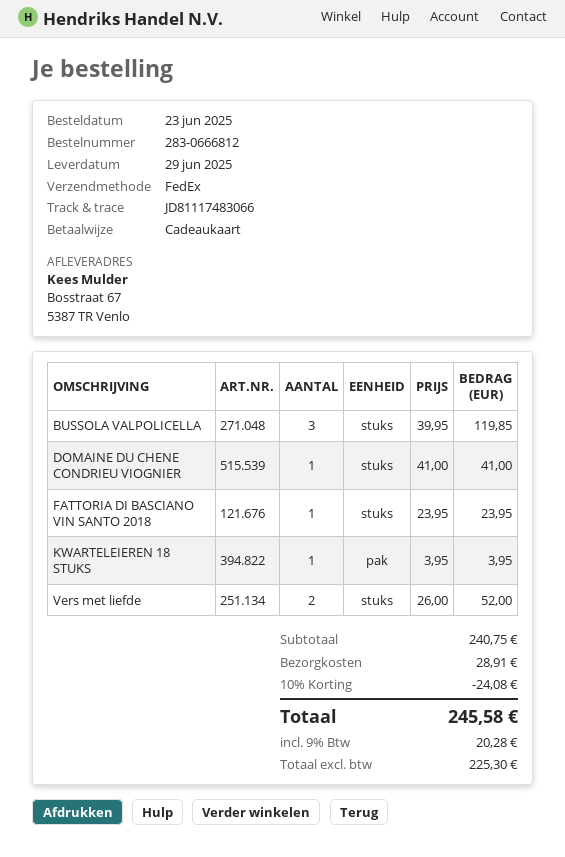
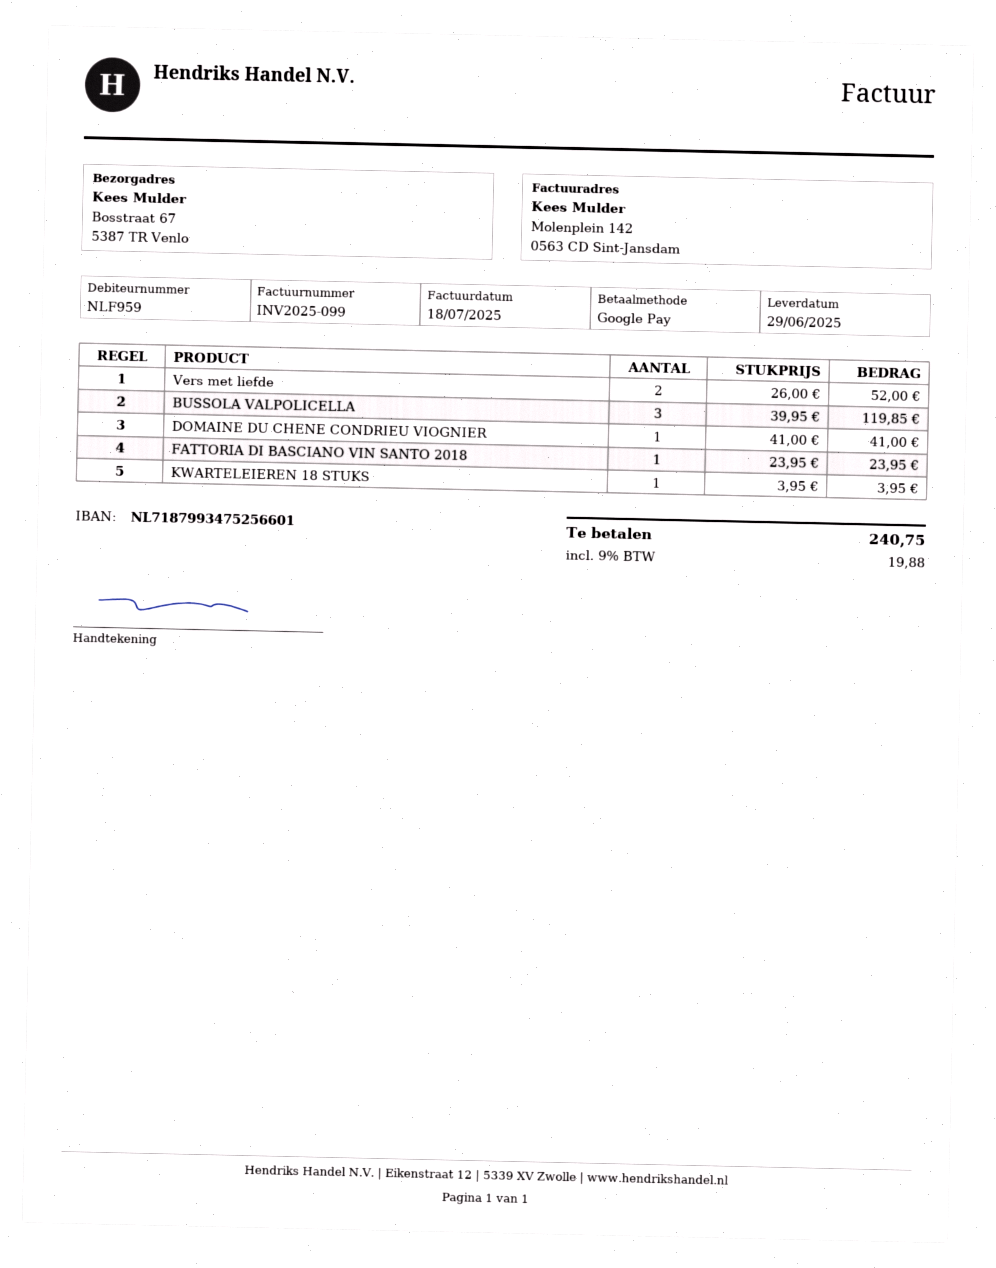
payment method: gift card -> Google Pay
discount: 10% = 24.08 -> none
shipping: 28.91 -> none
tax: 9% = 20.28 -> 9% = 19.88
total: 245.58 -> 240.75

